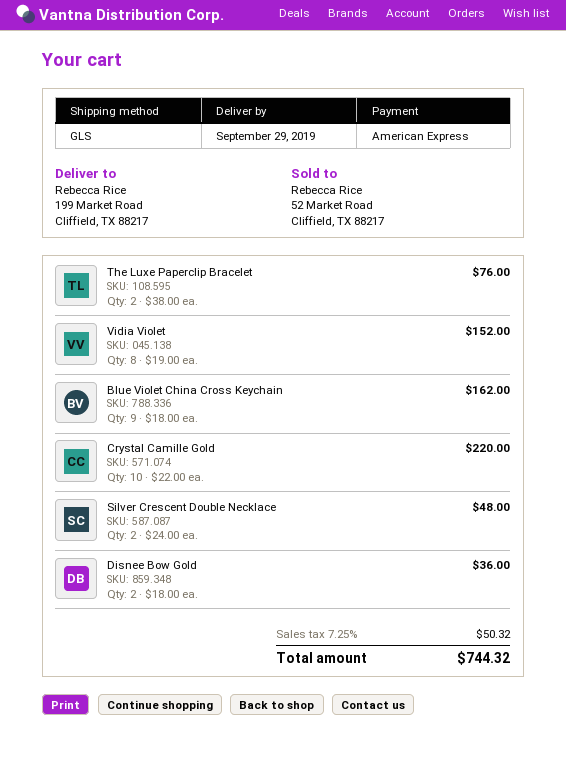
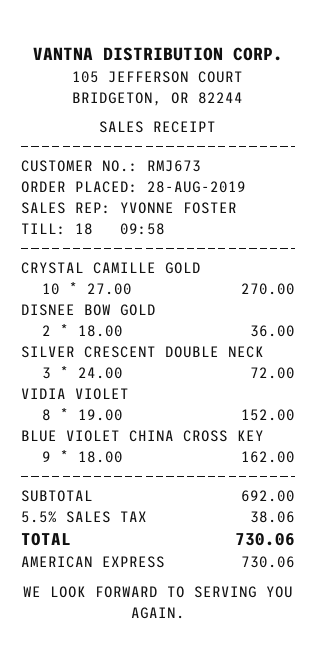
The Luxe Paperclip Bracelet: 2 x 38.00 = 76.00 -> none
Crystal Camille Gold: 10 x 22.00 = 220.00 -> 10 x 27.00 = 270.00
Silver Crescent Double Necklace: 2 x 24.00 = 48.00 -> 3 x 24.00 = 72.00
tax: 7.25% = 50.32 -> 5.5% = 38.06
total: 744.32 -> 730.06

